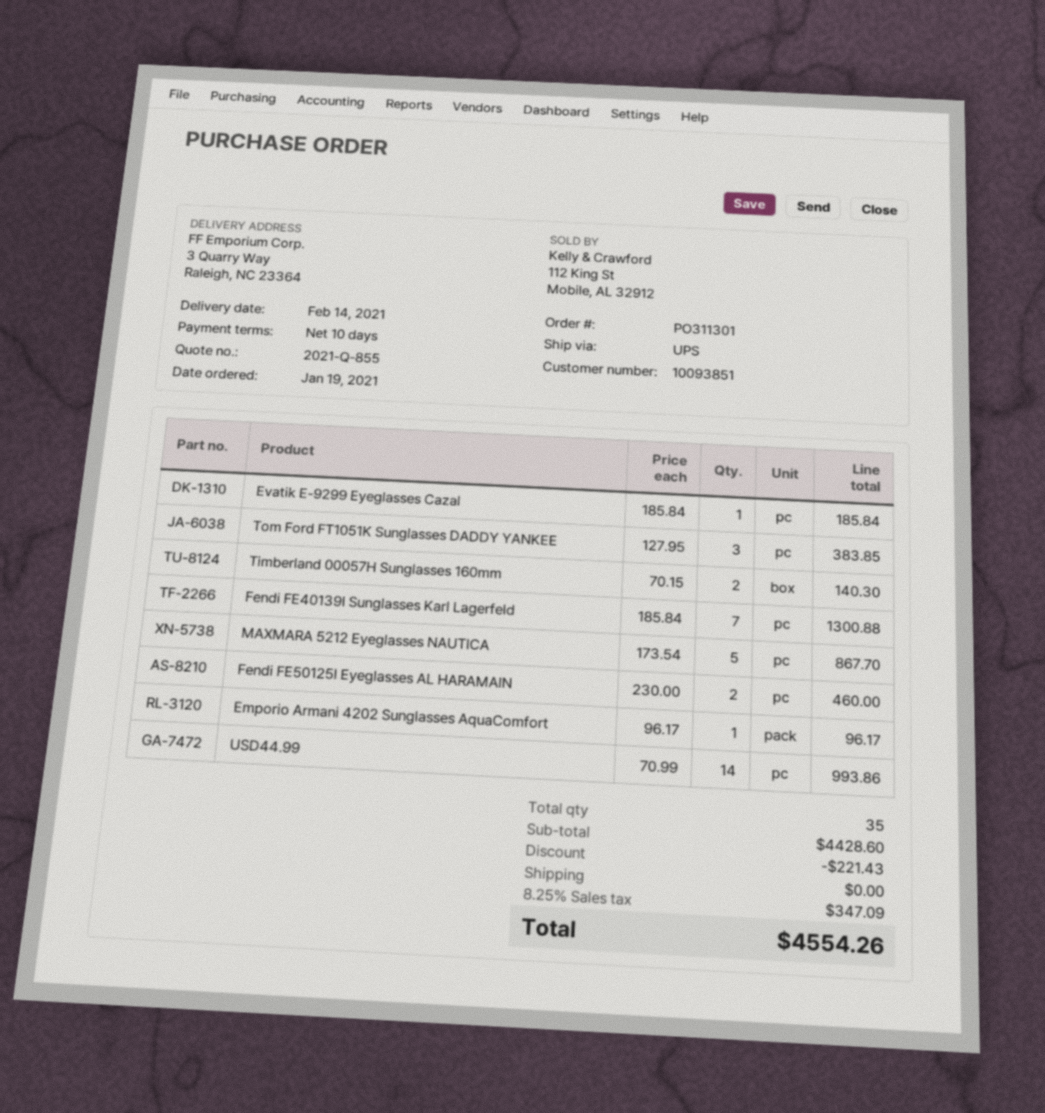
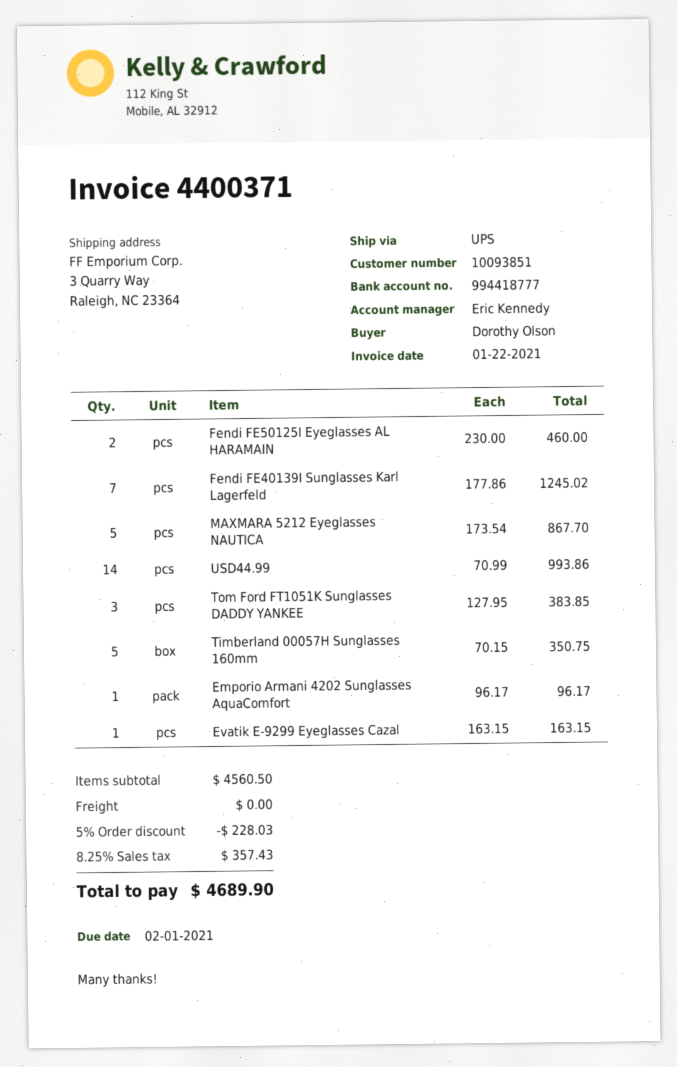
Evatik E-9299 Eyeglasses Cazal: 1 x 185.84 = 185.84 -> 1 x 163.15 = 163.15
Timberland 00057H Sunglasses 160mm: 2 x 70.15 = 140.30 -> 5 x 70.15 = 350.75
Fendi FE40139I Sunglasses Karl Lagerfeld: 7 x 185.84 = 1300.88 -> 7 x 177.86 = 1245.02
subtotal: 4428.60 -> 4560.50
discount: 221.43 -> 228.03
tax: 8.25% = 347.09 -> 8.25% = 357.43
total: 4554.26 -> 4689.90

